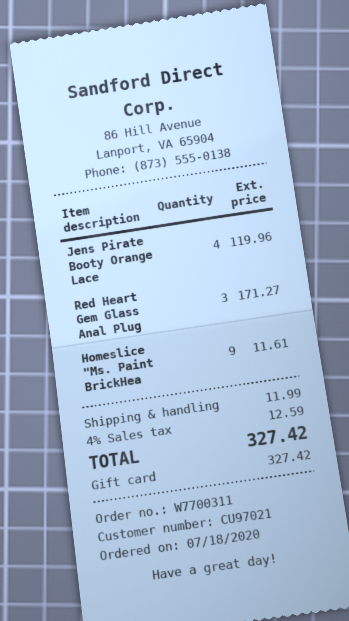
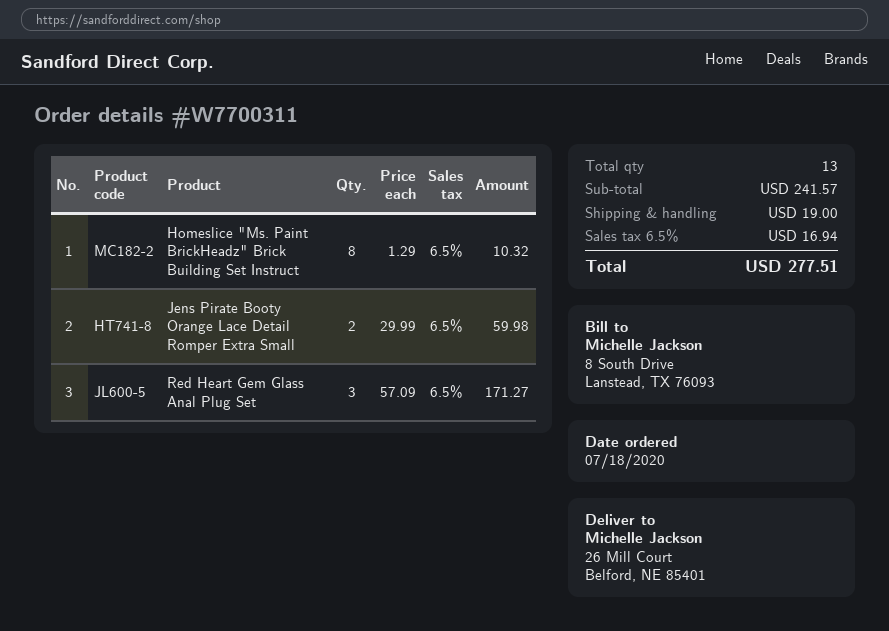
Jens Pirate Booty Orange Lace: 4 for 119.96 -> 2 for 59.98
Homeslice "Ms. Paint BrickHea: 9 for 11.61 -> 8 for 10.32
shipping: 11.99 -> 19.00
tax: 4% = 12.59 -> 6.5% = 16.94
total: 327.42 -> 277.51

